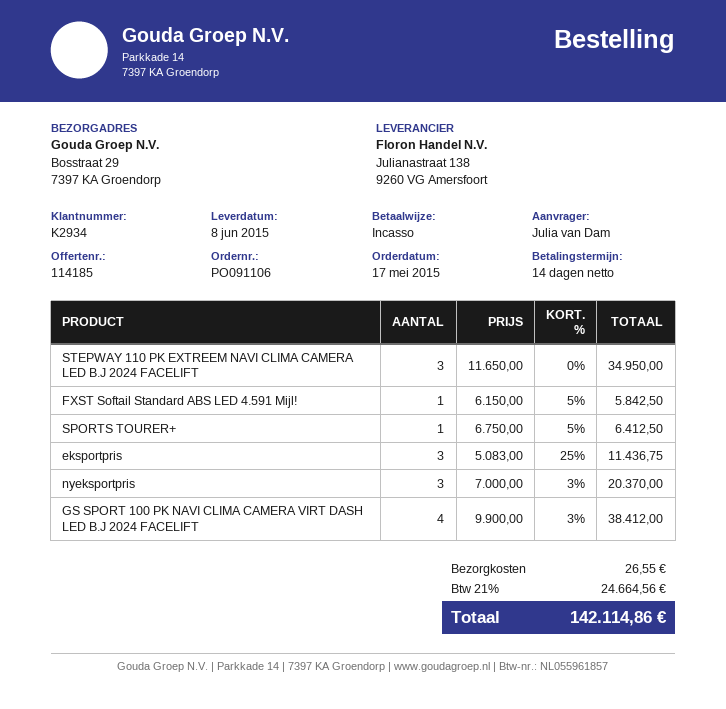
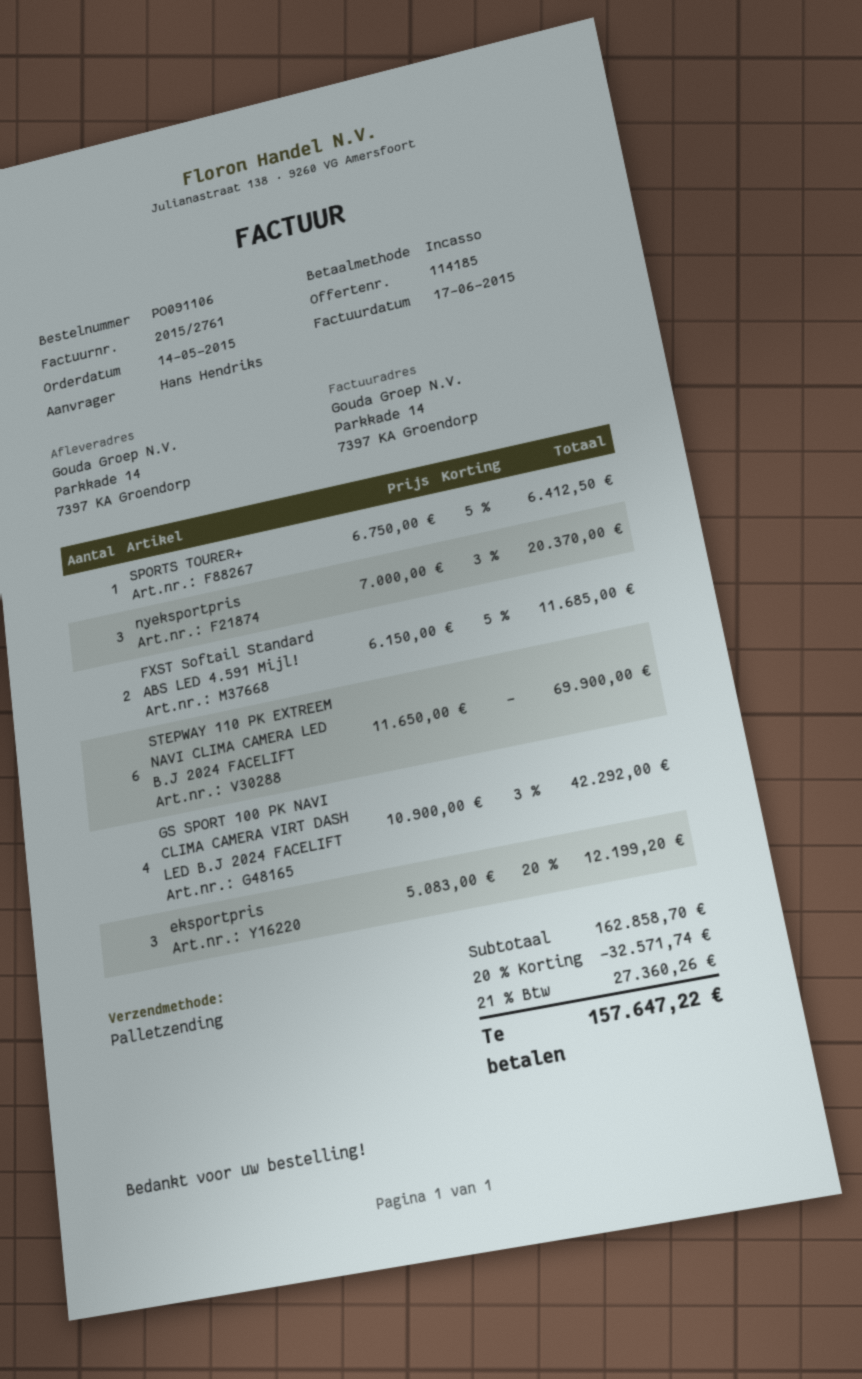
order date: 2015-05-17 -> 2015-05-14
ordered by: Julia van Dam -> Hans Hendriks
ship to: Bosstraat 29, 7397 KA Groendorp -> Parkkade 14, 7397 KA Groendorp
STEPWAY 110 PK EXTREEM NAVI CLIMA CAMERA LED B.J 2024 FACELIFT: 3 x 11650.00 = 34950.00 -> 6 x 11650.00 = 69900.00
FXST Softail Standard ABS LED 4.591 Mijl!: 1 x 6150.00 - 5% = 5842.50 -> 2 x 6150.00 - 5% = 11685.00
eksportpris: 3 x 5083.00 - 25% = 11436.75 -> 3 x 5083.00 - 20% = 12199.20
GS SPORT 100 PK NAVI CLIMA CAMERA VIRT DASH LED B.J 2024 FACELIFT: 4 x 9900.00 - 3% = 38412.00 -> 4 x 10900.00 - 3% = 42292.00
discount: none -> 20% = 32571.74
shipping: 26.55 -> none
tax: 21% = 24664.56 -> 21% = 27360.26
total: 142114.86 -> 157647.22

